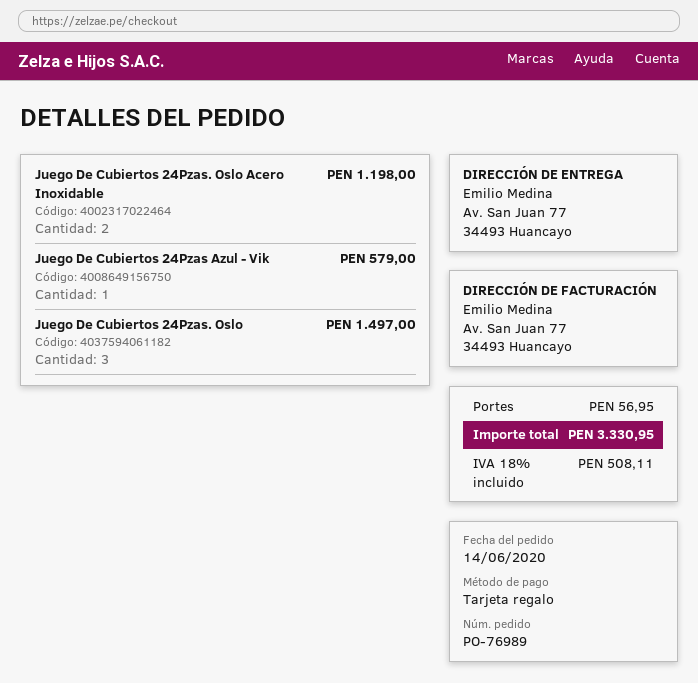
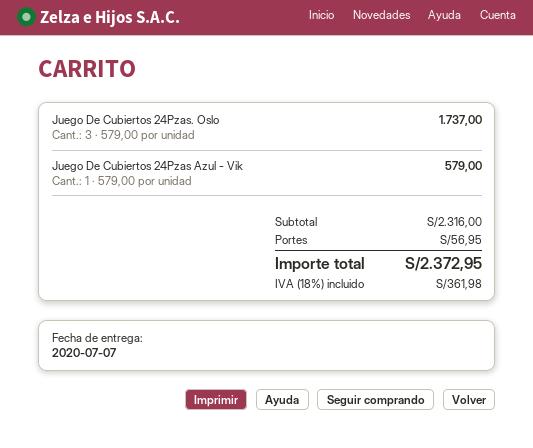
Juego De Cubiertos 24Pzas. Oslo Acero Inoxidable: 2 for 1198.00 -> none
Juego De Cubiertos 24Pzas. Oslo: 3 for 1497.00 -> 3 for 1737.00
tax: 18% = 508.11 -> 18% = 361.98
total: 3330.95 -> 2372.95

